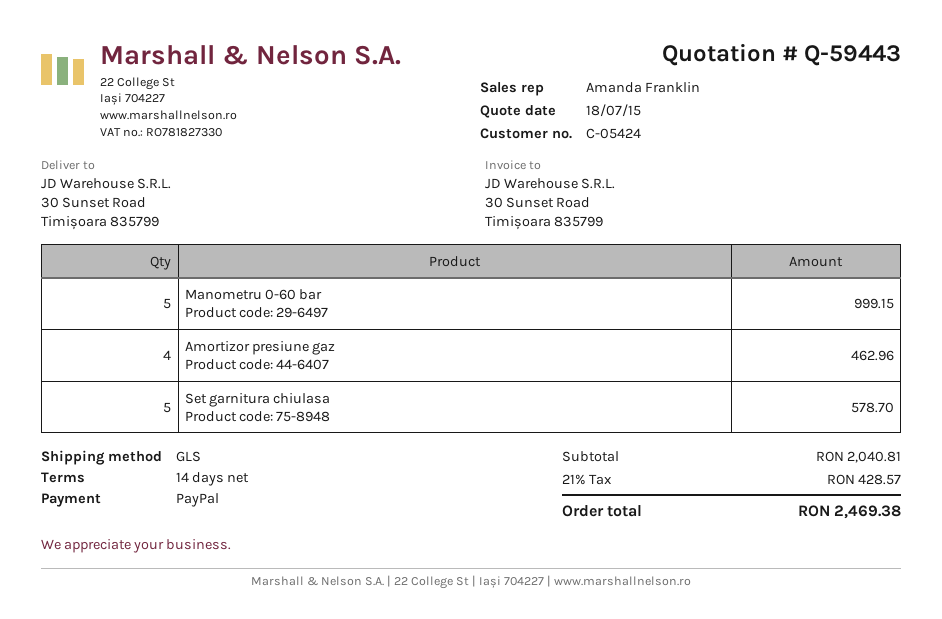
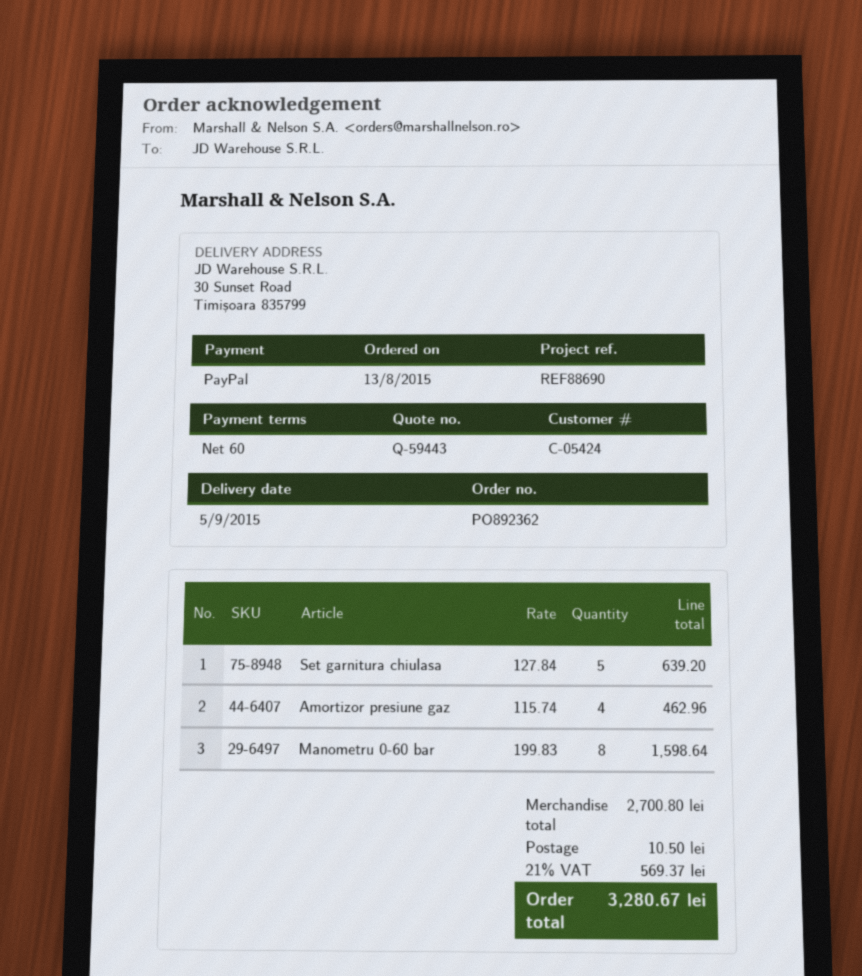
payment terms: 14 days -> 60 days
Manometru 0-60 bar: 5 for 999.15 -> 8 for 1598.64
Set garnitura chiulasa: 5 for 578.70 -> 5 for 639.20
subtotal: 2040.81 -> 2700.80
shipping: none -> 10.50
tax: 21% = 428.57 -> 21% = 569.37
total: 2469.38 -> 3280.67

